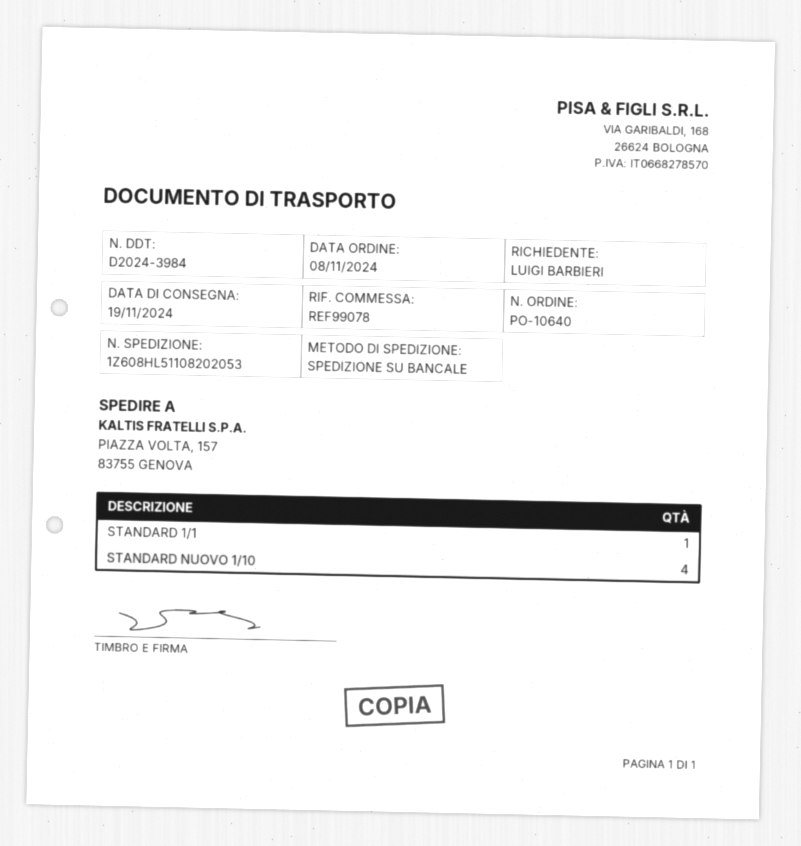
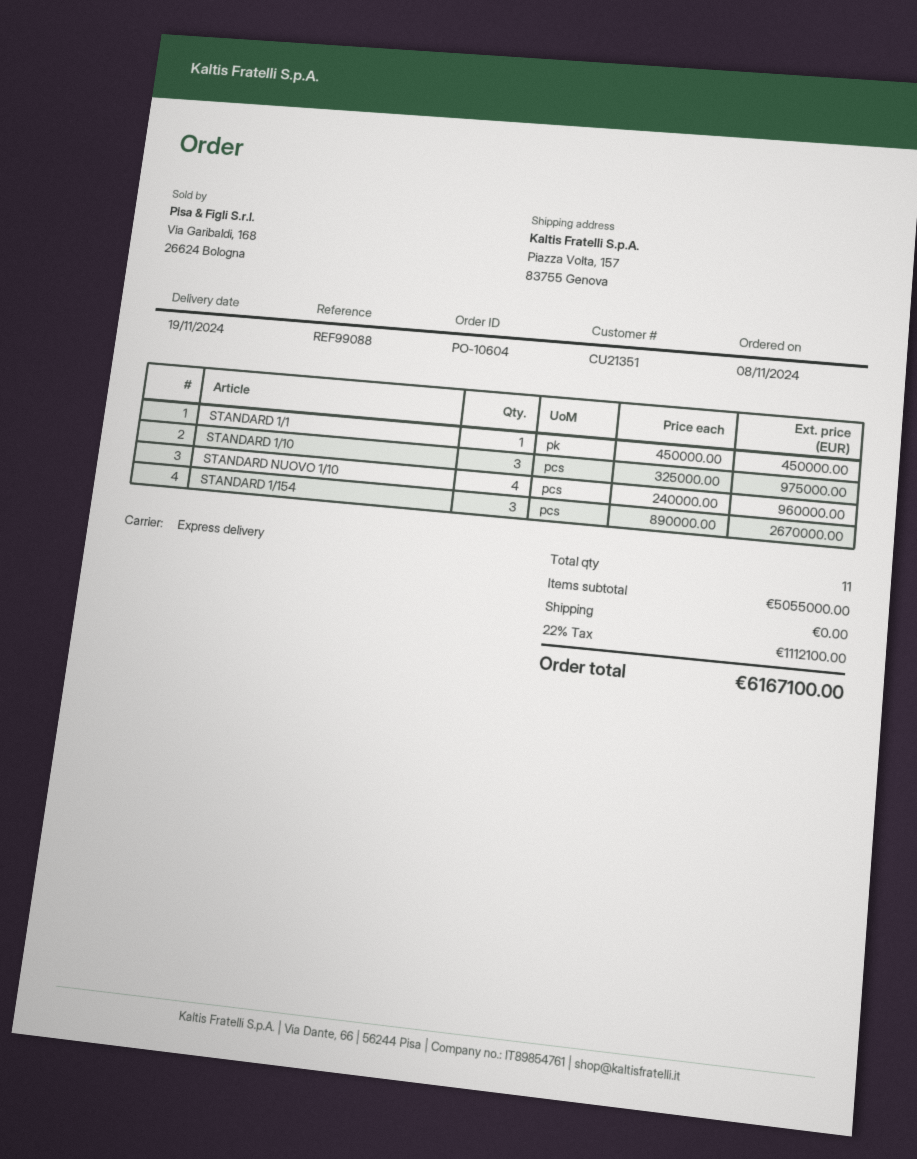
order number: PO-10640 -> PO-10604
reference: REF99078 -> REF99088
shipping method: pallet freight -> express
STANDARD 1/10: none -> 3
STANDARD 1/154: none -> 3

